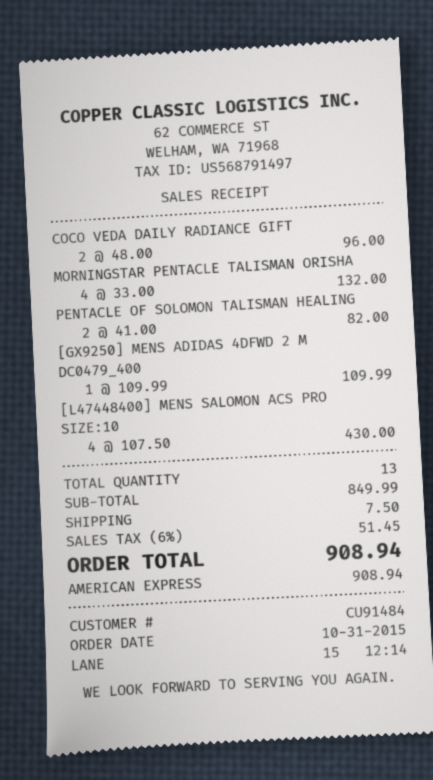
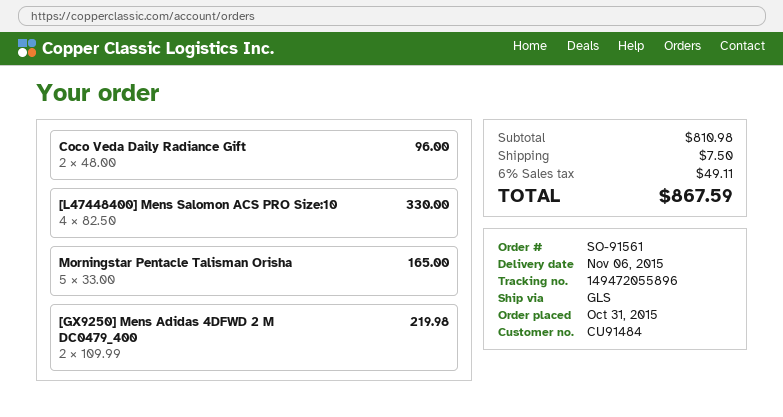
MORNINGSTAR PENTACLE TALISMAN ORISHA: 4 x 33.00 = 132.00 -> 5 x 33.00 = 165.00
PENTACLE OF SOLOMON TALISMAN HEALING: 2 x 41.00 = 82.00 -> none
[GX9250] MENS ADIDAS 4DFWD 2 M DC0479_400: 1 x 109.99 = 109.99 -> 2 x 109.99 = 219.98
[L47448400] MENS SALOMON ACS PRO SIZE:10: 4 x 107.50 = 430.00 -> 4 x 82.50 = 330.00
subtotal: 849.99 -> 810.98
tax: 6% = 51.45 -> 6% = 49.11
total: 908.94 -> 867.59

